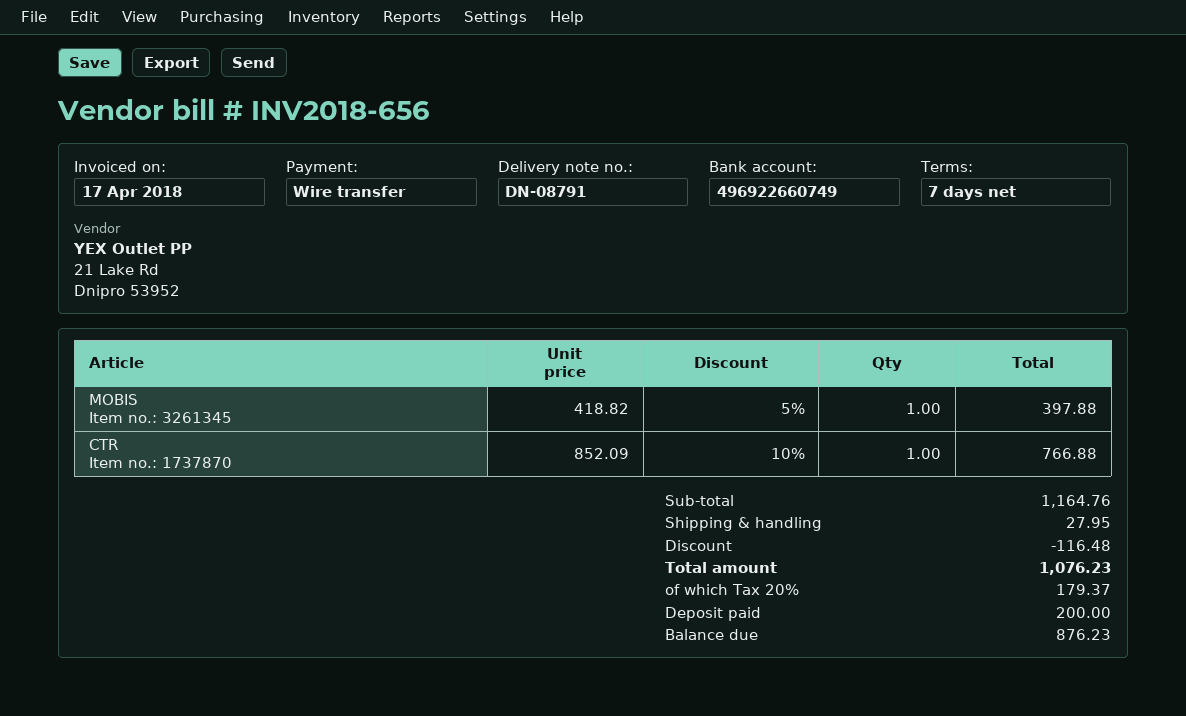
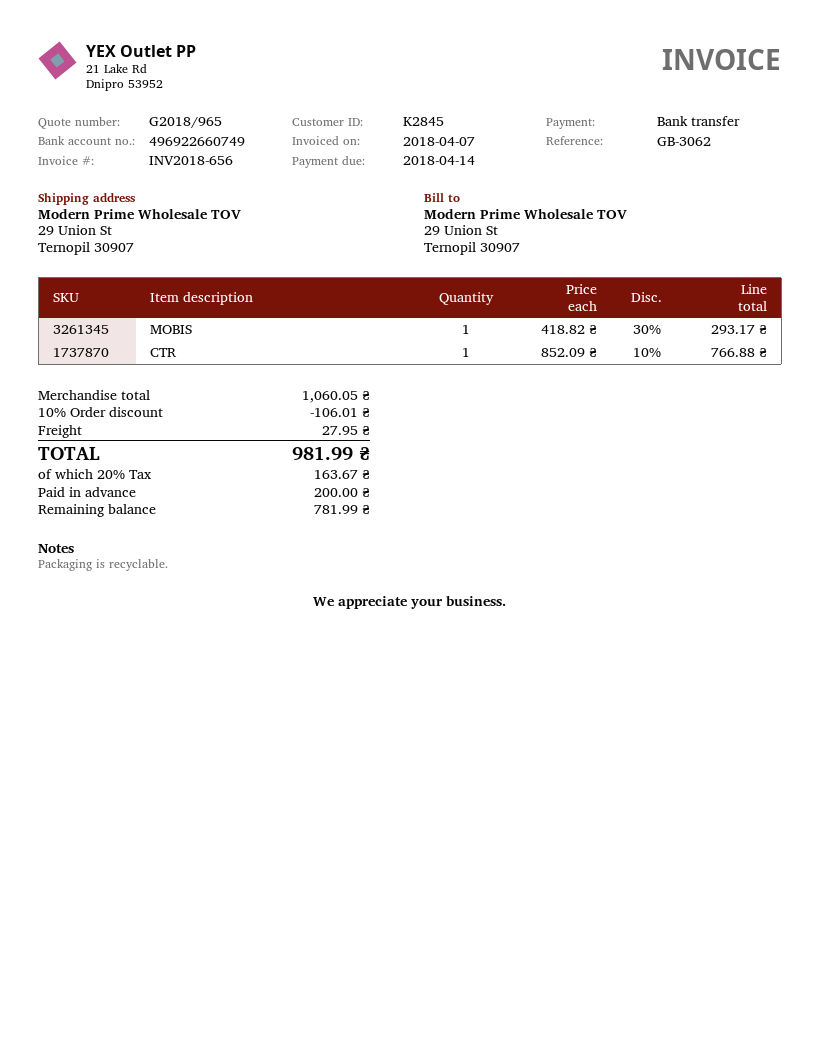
invoice date: 2018-04-17 -> 2018-04-07
MOBIS: 1 x 418.82 - 5% = 397.88 -> 1 x 418.82 - 30% = 293.17
subtotal: 1164.76 -> 1060.05
discount: 116.48 -> 106.01
tax: 20% = 179.37 -> 20% = 163.67
total: 1076.23 -> 981.99
balance: 876.23 -> 781.99

